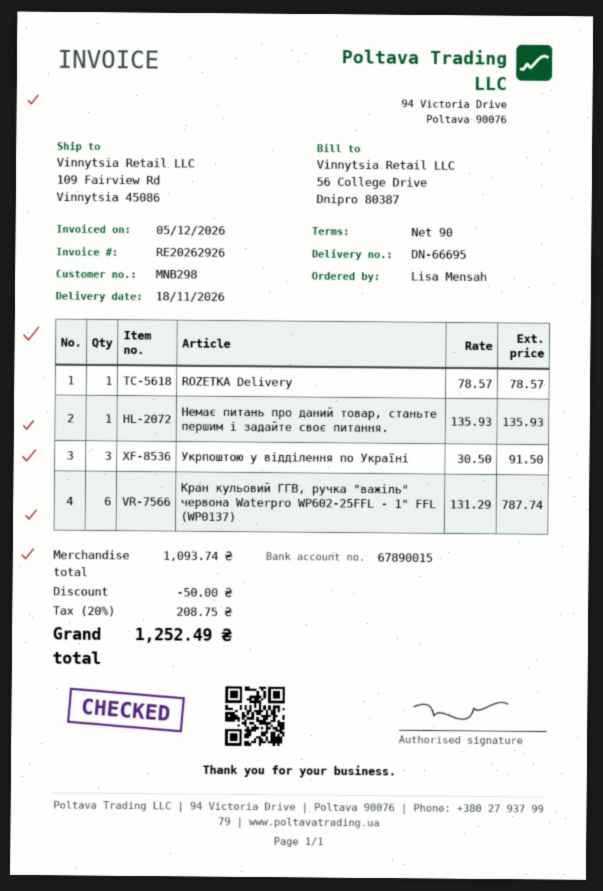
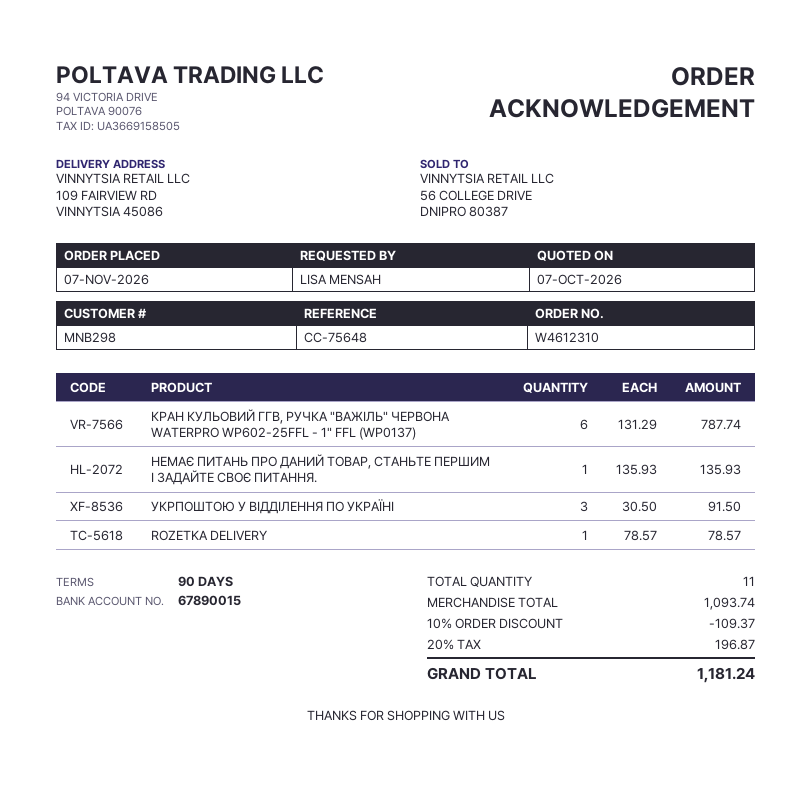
discount: 50.00 -> 109.37
tax: 20% = 208.75 -> 20% = 196.87
total: 1252.49 -> 1181.24

